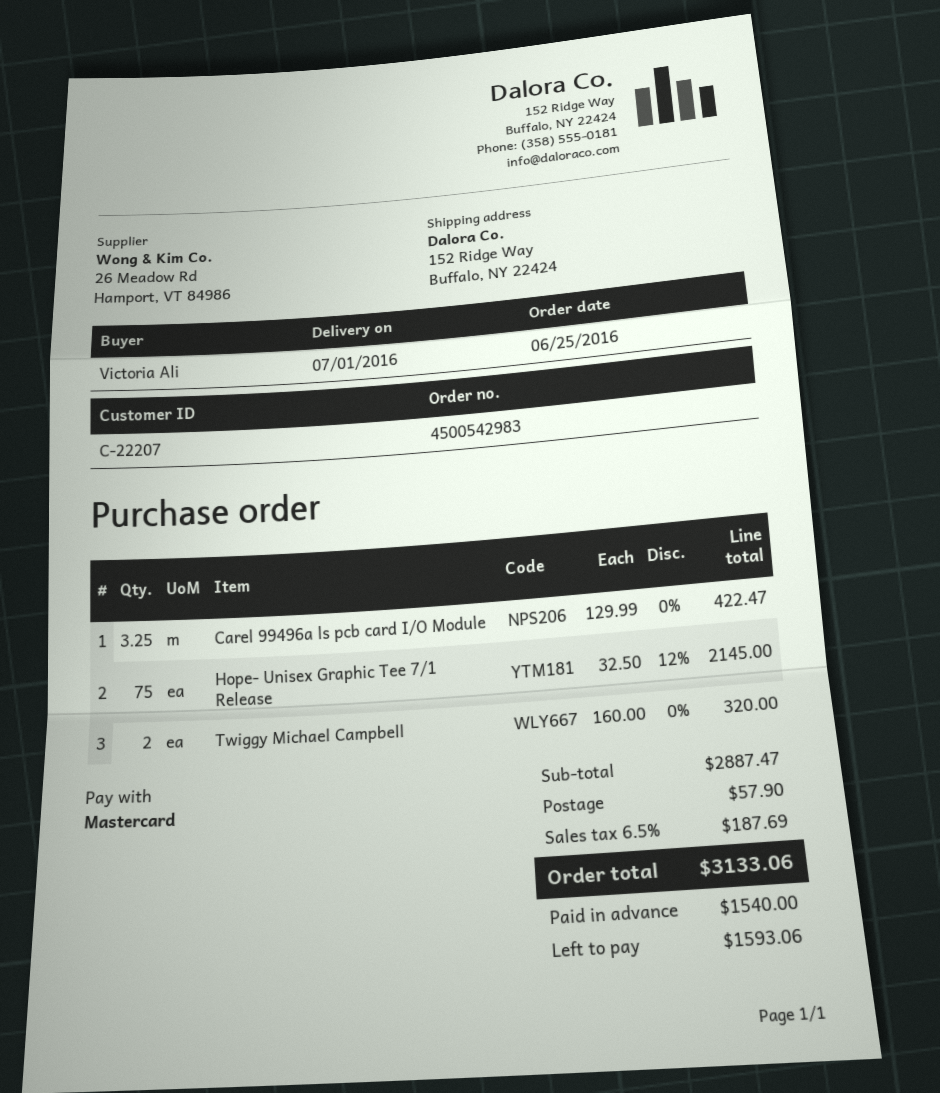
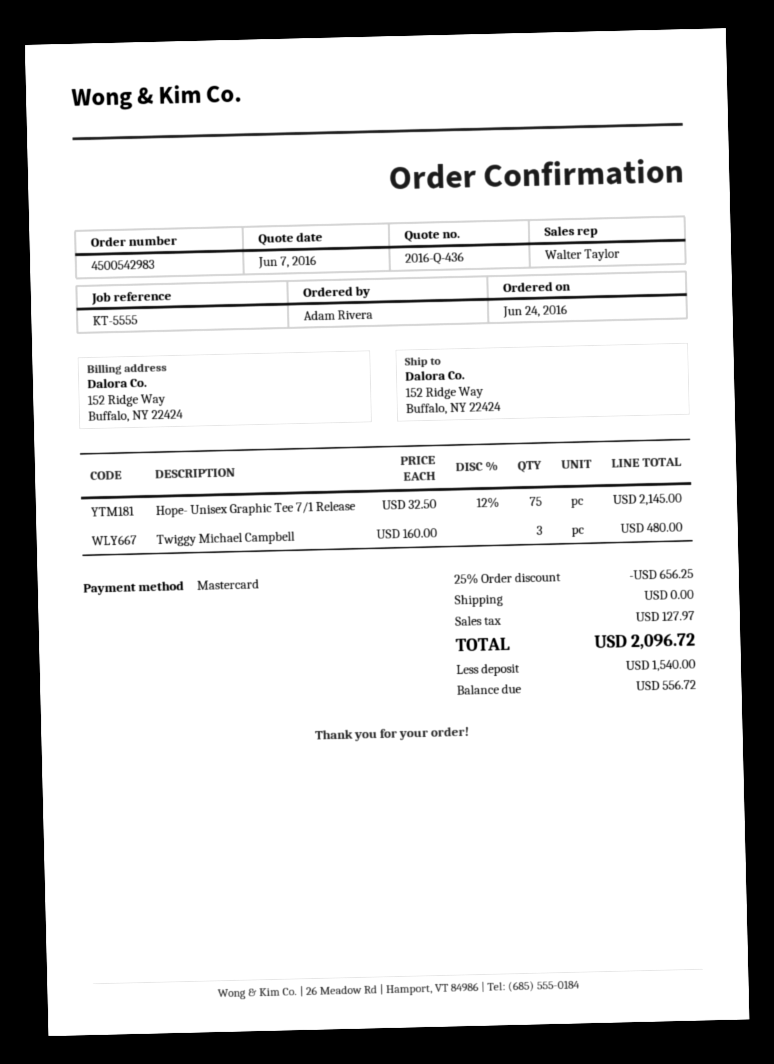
order date: 2016-06-25 -> 2016-06-24
ordered by: Victoria Ali -> Adam Rivera
Carel 99496a ls pcb card I/O Module: 3.25 x 129.99 = 422.47 -> none
Twiggy Michael Campbell: 2 x 160.00 = 320.00 -> 3 x 160.00 = 480.00
discount: none -> 25% = 656.25
shipping: 57.90 -> 0.00
tax: 187.69 -> 127.97
total: 3133.06 -> 2096.72
balance: 1593.06 -> 556.72

